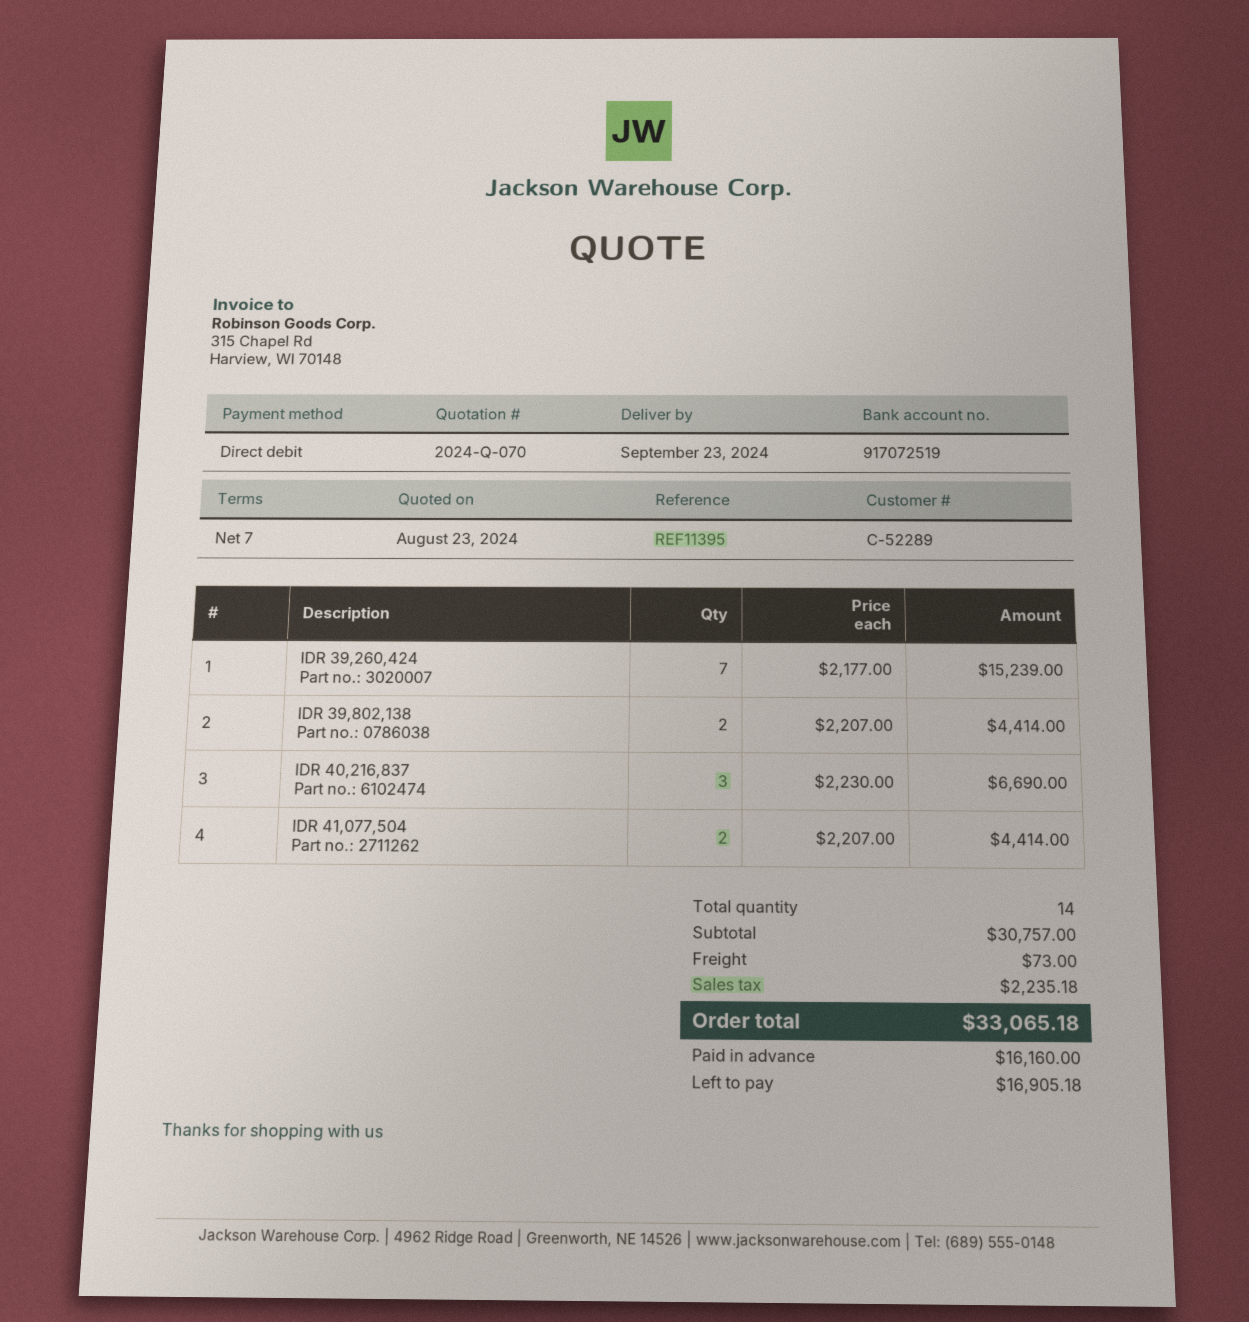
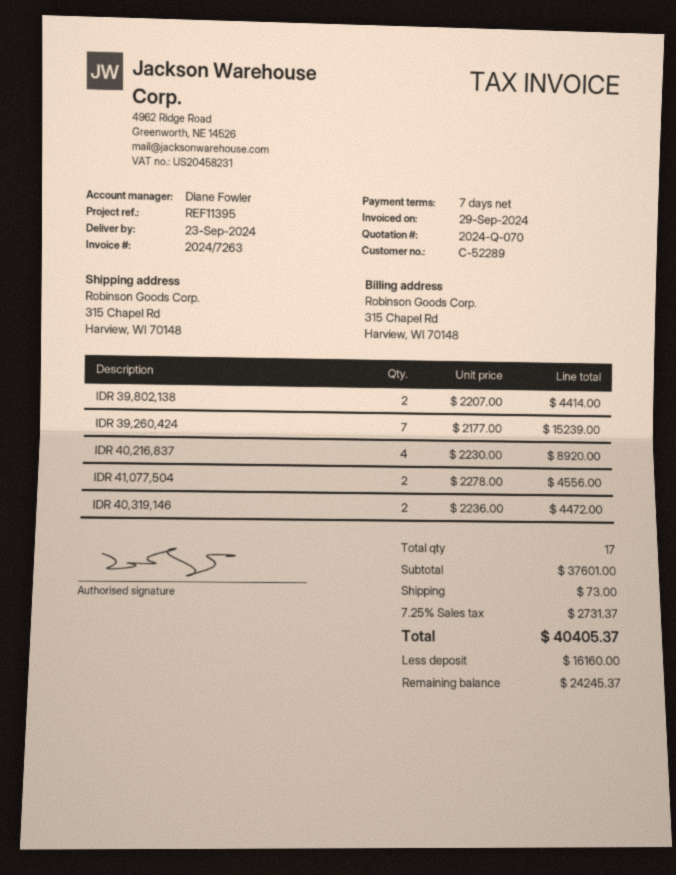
IDR 40,216,837: 3 x 2230.00 = 6690.00 -> 4 x 2230.00 = 8920.00
IDR 41,077,504: 2 x 2207.00 = 4414.00 -> 2 x 2278.00 = 4556.00
IDR 40,319,146: none -> 2 x 2236.00 = 4472.00
total quantity: 14 -> 17
subtotal: 30757.00 -> 37601.00
tax: 2235.18 -> 2731.37
total: 33065.18 -> 40405.37
balance: 16905.18 -> 24245.37

